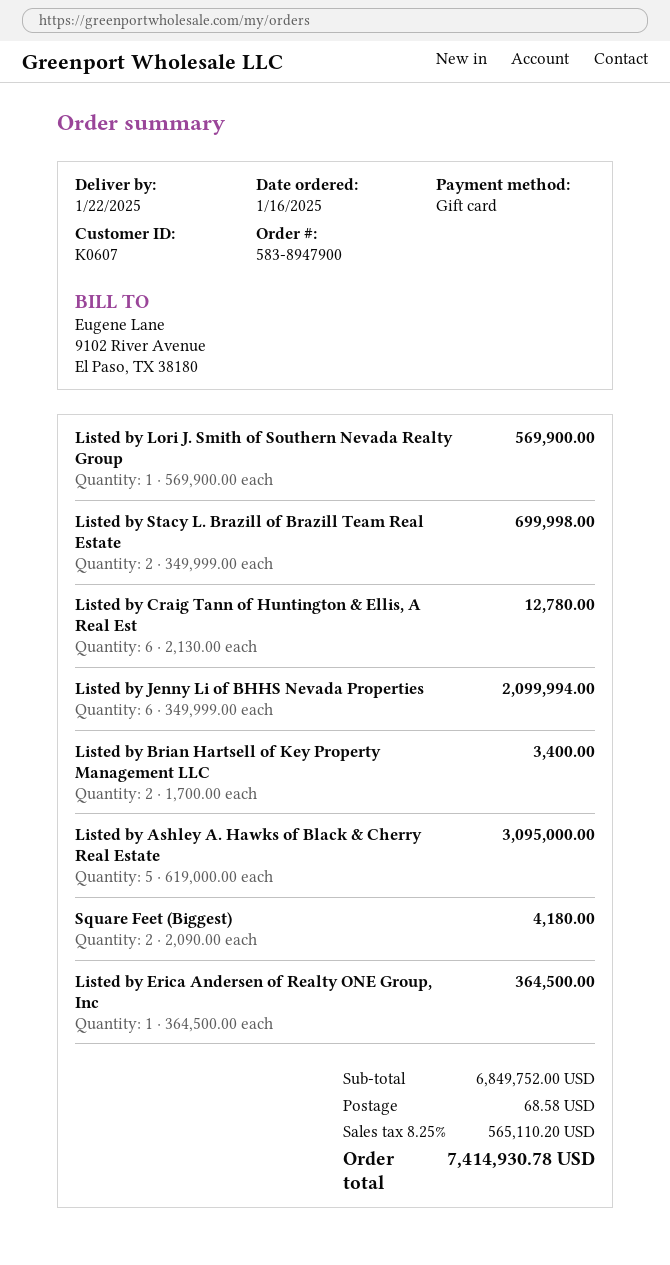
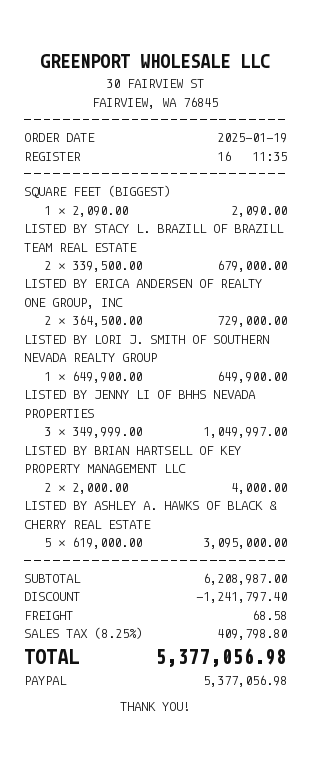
order date: 2025-01-16 -> 2025-01-19
payment method: gift card -> PayPal
Listed by Lori J. Smith of Southern Nevada Realty Group: 1 x 569900.00 = 569900.00 -> 1 x 649900.00 = 649900.00
Listed by Stacy L. Brazill of Brazill Team Real Estate: 2 x 349999.00 = 699998.00 -> 2 x 339500.00 = 679000.00
Listed by Craig Tann of Huntington & Ellis, A Real Est: 6 x 2130.00 = 12780.00 -> none
Listed by Jenny Li of BHHS Nevada Properties: 6 x 349999.00 = 2099994.00 -> 3 x 349999.00 = 1049997.00
Listed by Brian Hartsell of Key Property Management LLC: 2 x 1700.00 = 3400.00 -> 2 x 2000.00 = 4000.00
Square Feet (Biggest): 2 x 2090.00 = 4180.00 -> 1 x 2090.00 = 2090.00
Listed by Erica Andersen of Realty ONE Group, Inc: 1 x 364500.00 = 364500.00 -> 2 x 364500.00 = 729000.00
subtotal: 6849752.00 -> 6208987.00
discount: none -> 1241797.40
tax: 8.25% = 565110.20 -> 8.25% = 409798.80
total: 7414930.78 -> 5377056.98

